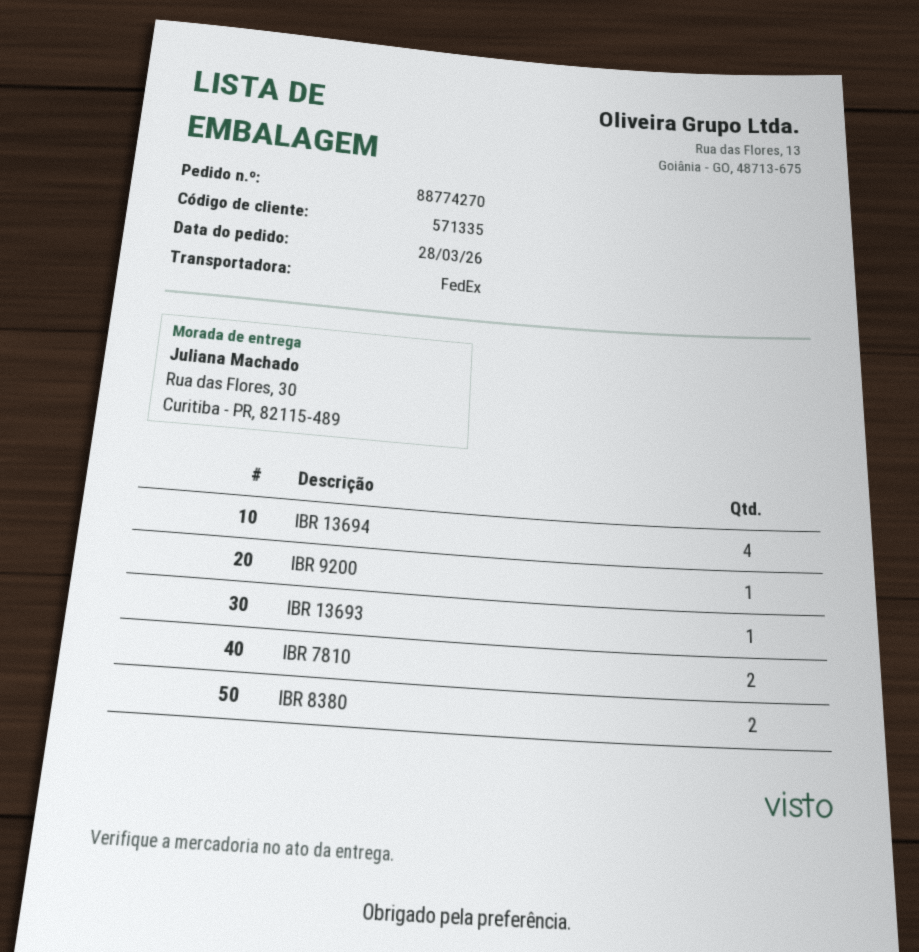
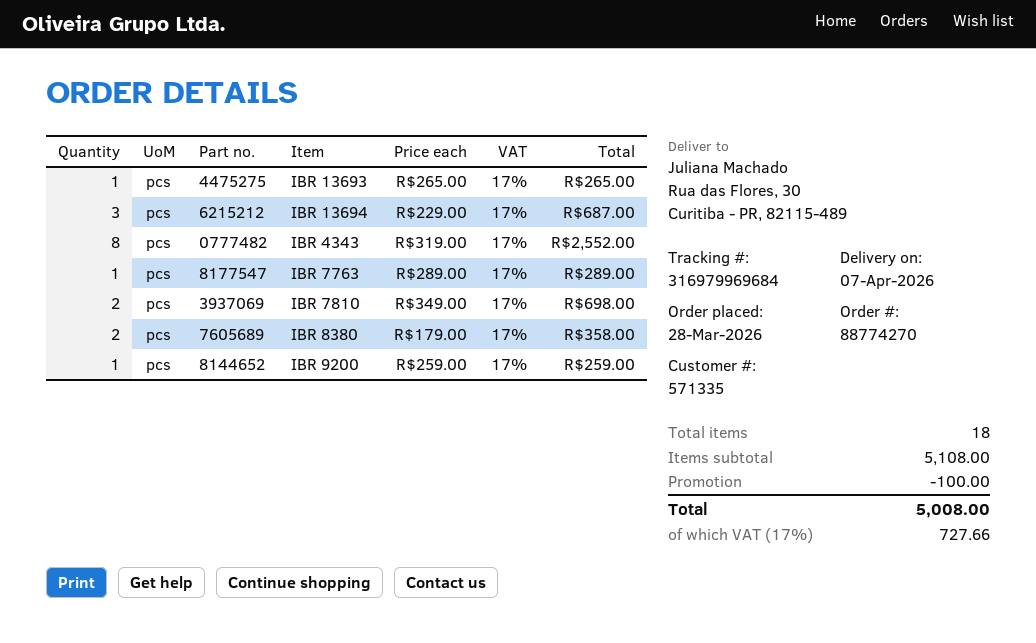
IBR 13694: 4 -> 3
IBR 4343: none -> 8
IBR 7763: none -> 1

